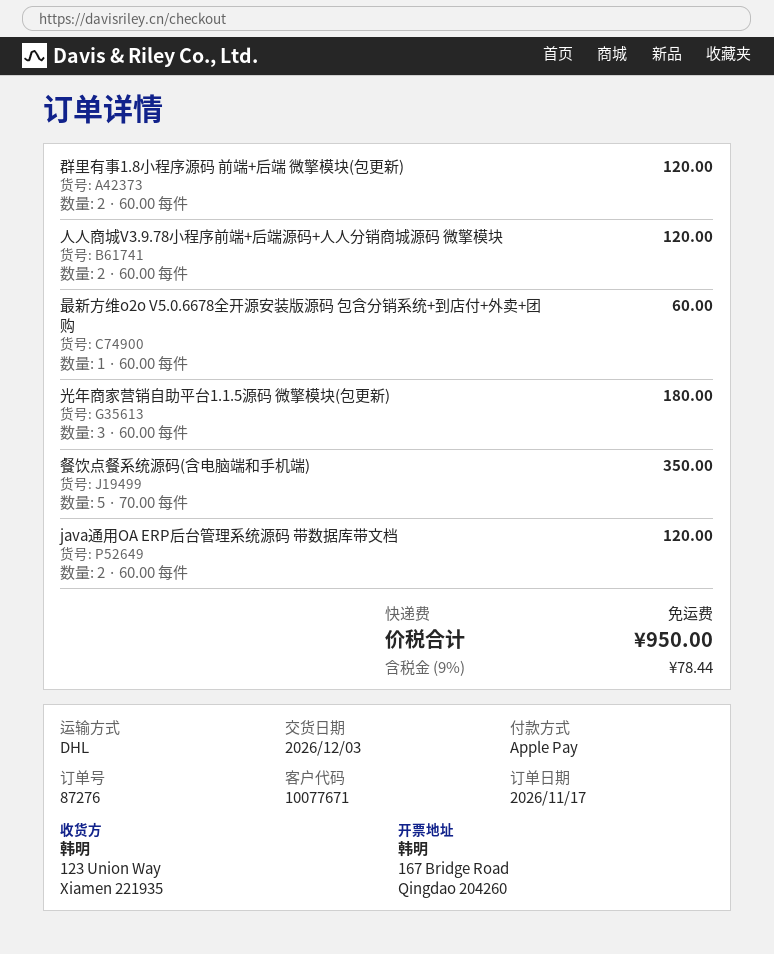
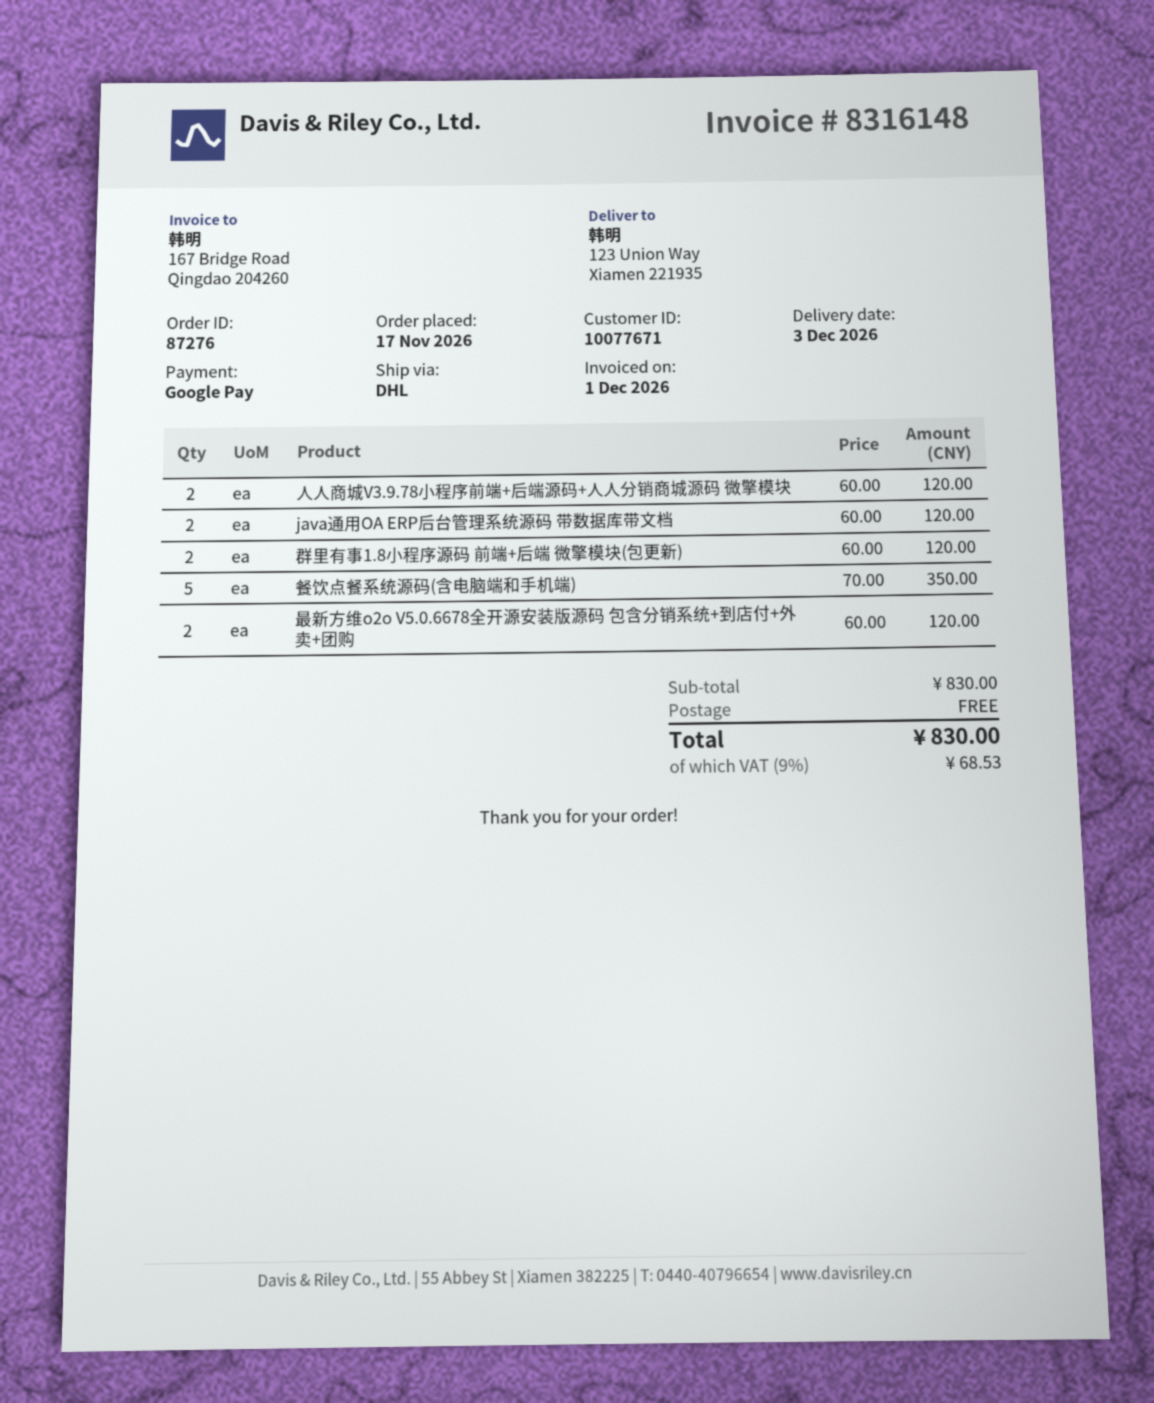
payment method: Apple Pay -> Google Pay
最新方维o2o V5.0.6678全开源安装版源码 包含分销系统+到店付+外卖+团购: 1 x 60.00 = 60.00 -> 2 x 60.00 = 120.00
光年商家营销自助平台1.1.5源码 微擎模块(包更新): 3 x 60.00 = 180.00 -> none
tax: 9% = 78.44 -> 9% = 68.53
total: 950.00 -> 830.00

